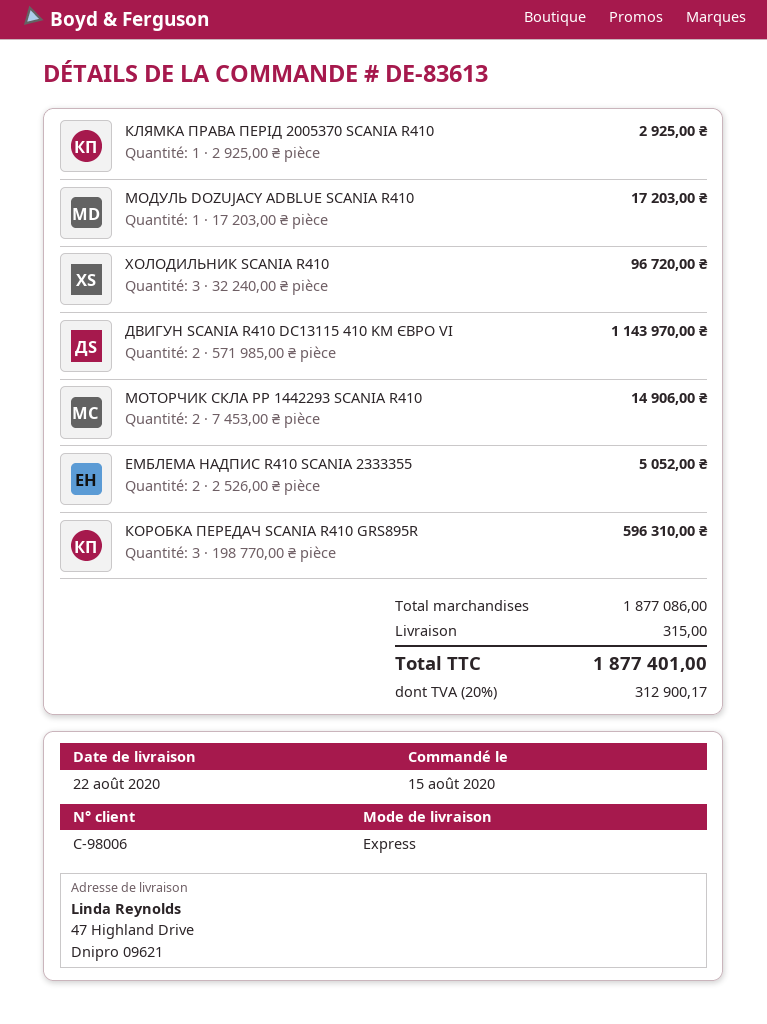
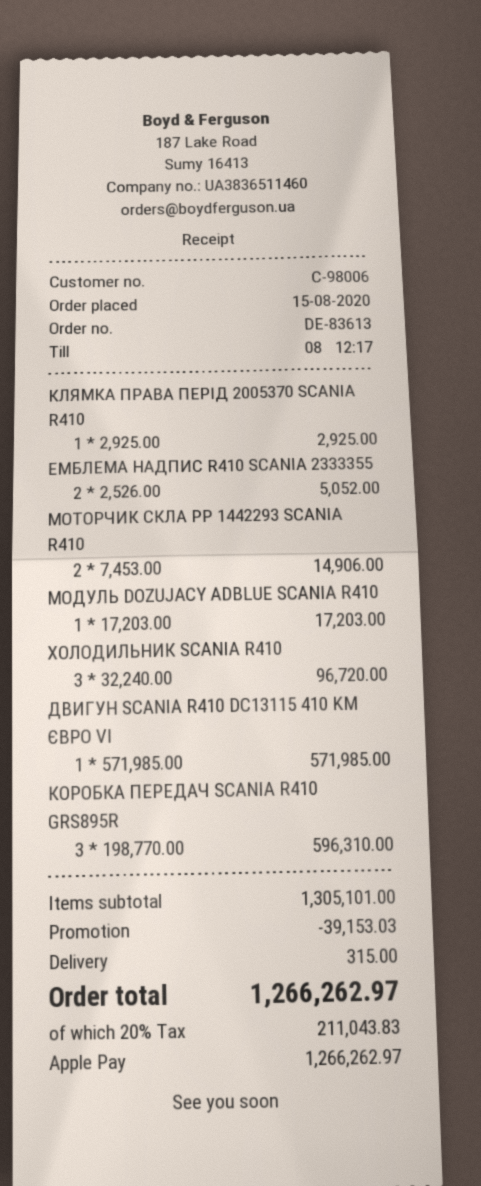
ДВИГУН SCANIA R410 DC13115 410 KM ЄВРО VI: 2 x 571985.00 = 1143970.00 -> 1 x 571985.00 = 571985.00
subtotal: 1877086.00 -> 1305101.00
discount: none -> 39153.03
tax: 20% = 312900.17 -> 20% = 211043.83
total: 1877401.00 -> 1266262.97

